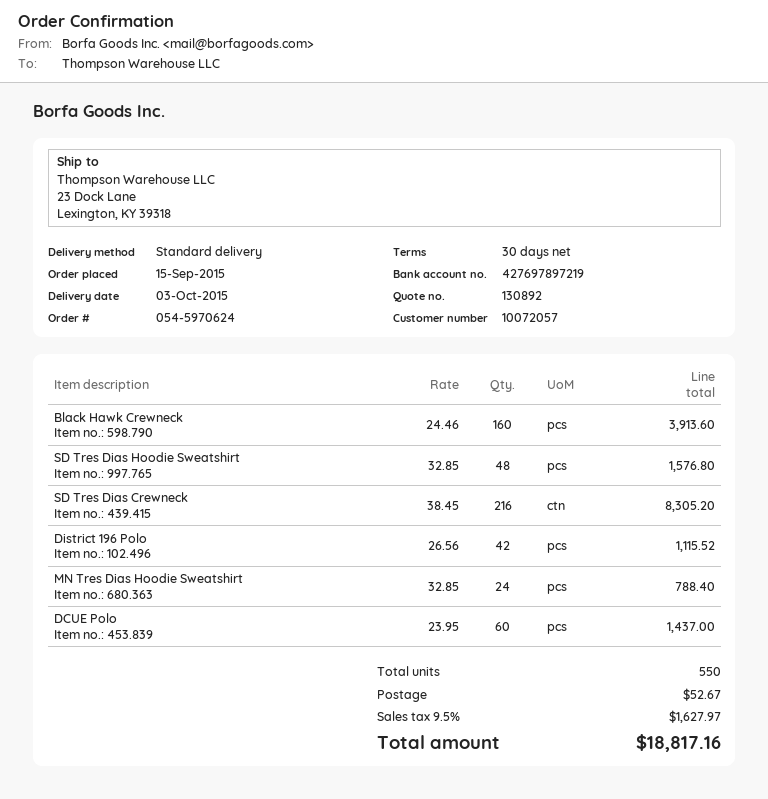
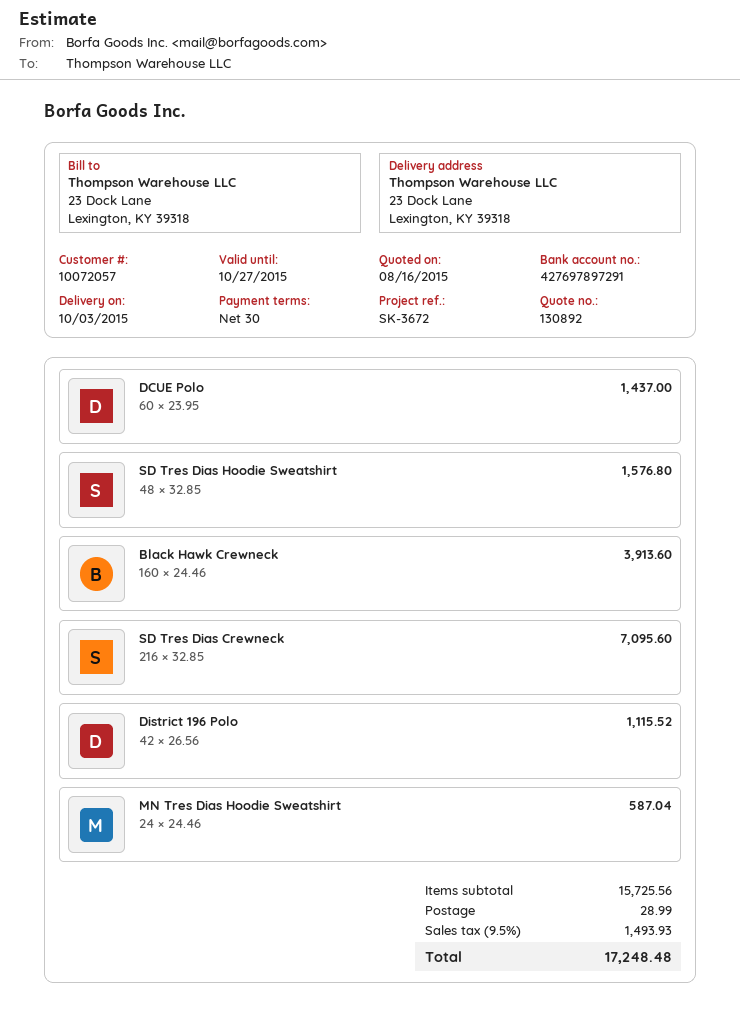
bank account: 427697897219 -> 427697897291
SD Tres Dias Crewneck: 216 x 38.45 = 8305.20 -> 216 x 32.85 = 7095.60
MN Tres Dias Hoodie Sweatshirt: 24 x 32.85 = 788.40 -> 24 x 24.46 = 587.04
shipping: 52.67 -> 28.99
tax: 9.5% = 1627.97 -> 9.5% = 1493.93
total: 18817.16 -> 17248.48

